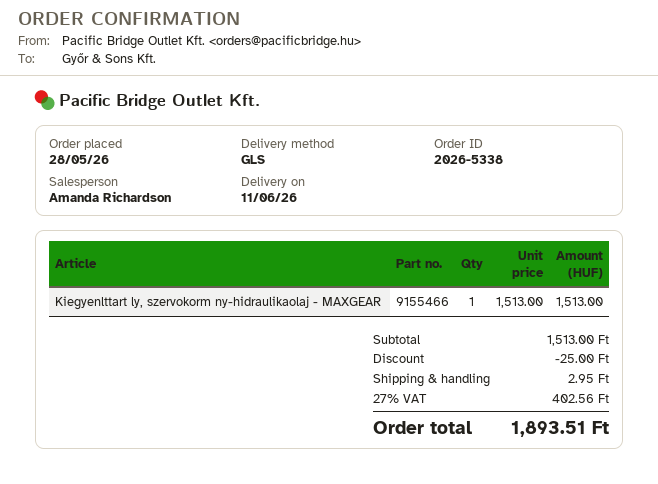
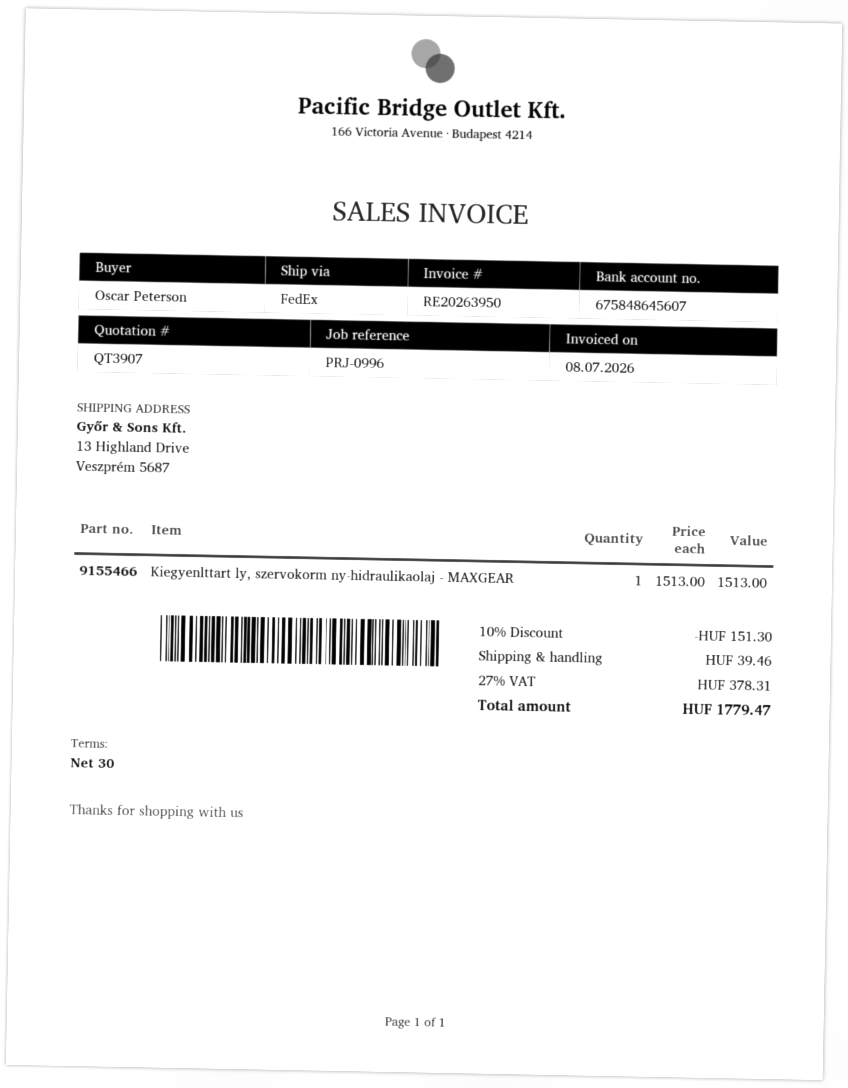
shipping method: GLS -> FedEx
discount: 25.00 -> 151.30
shipping: 2.95 -> 39.46
tax: 27% = 402.56 -> 27% = 378.31
total: 1893.51 -> 1779.47

